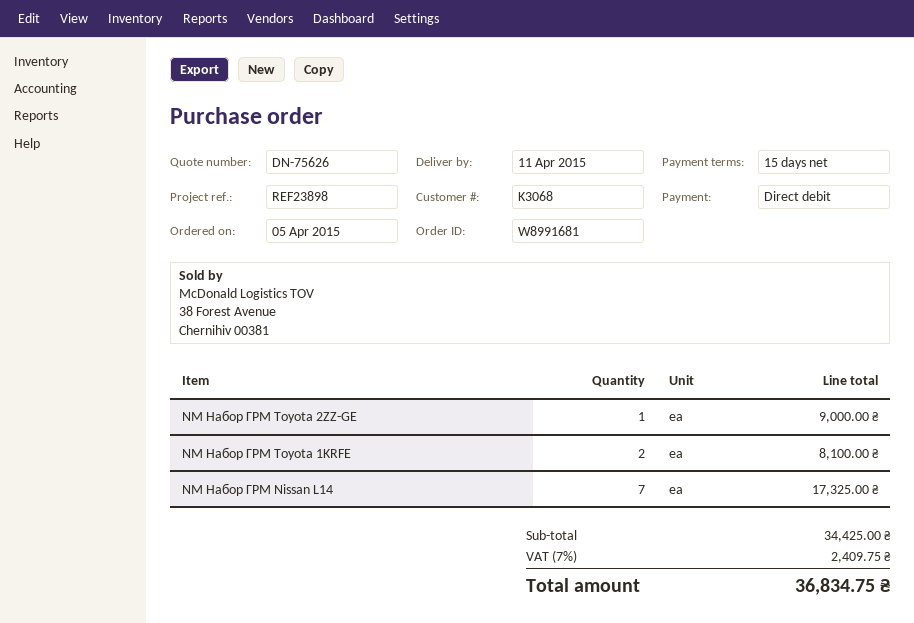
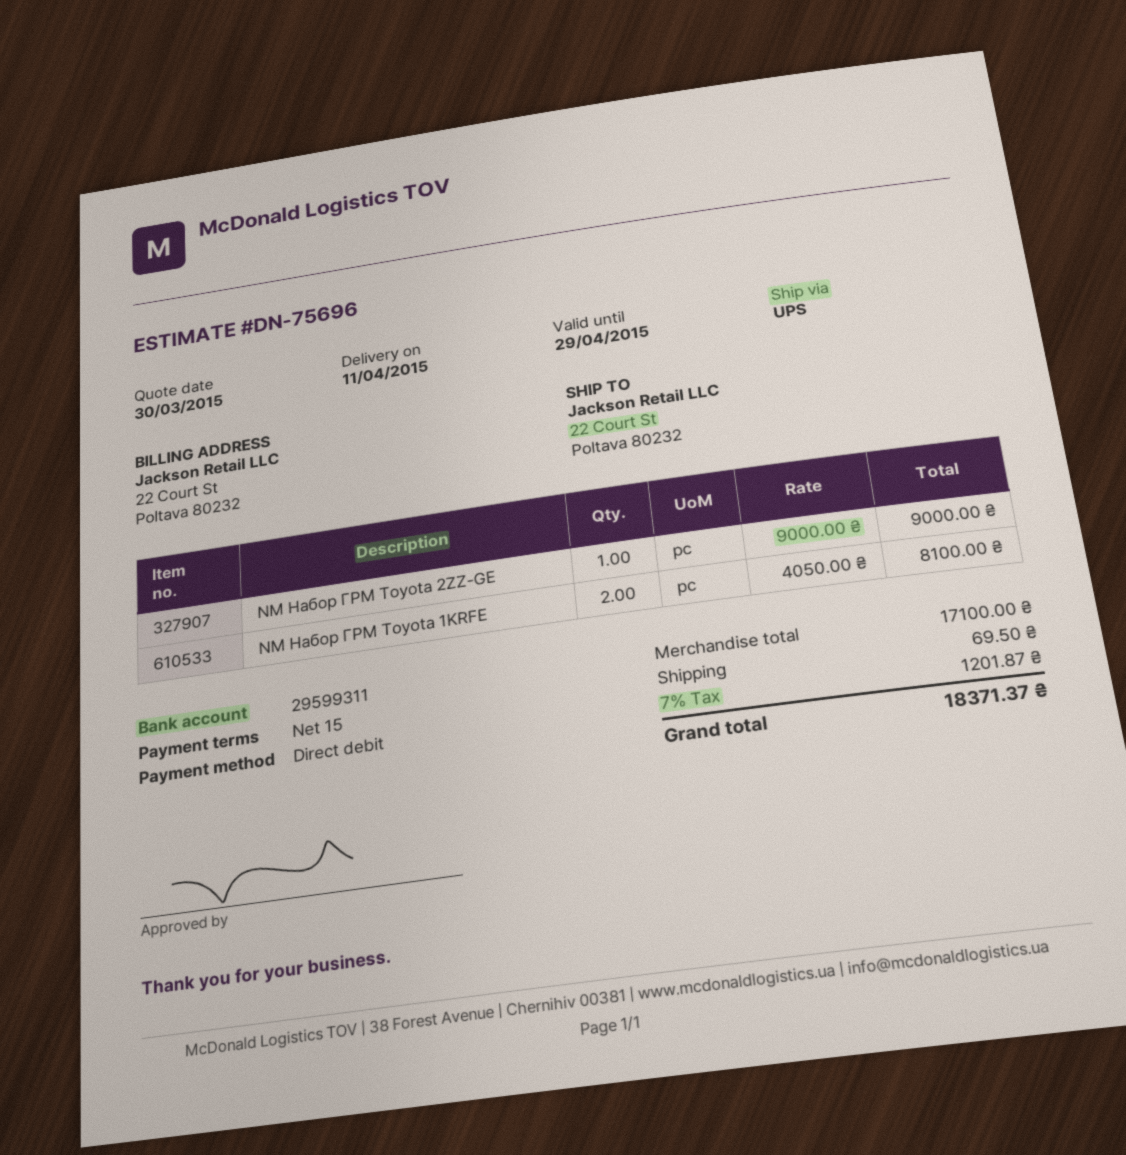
quote number: DN-75626 -> DN-75696
NM Набор ГРМ Nissan L14: 7 for 17325.00 -> none
subtotal: 34425.00 -> 17100.00
shipping: none -> 69.50
tax: 7% = 2409.75 -> 7% = 1201.87
total: 36834.75 -> 18371.37

